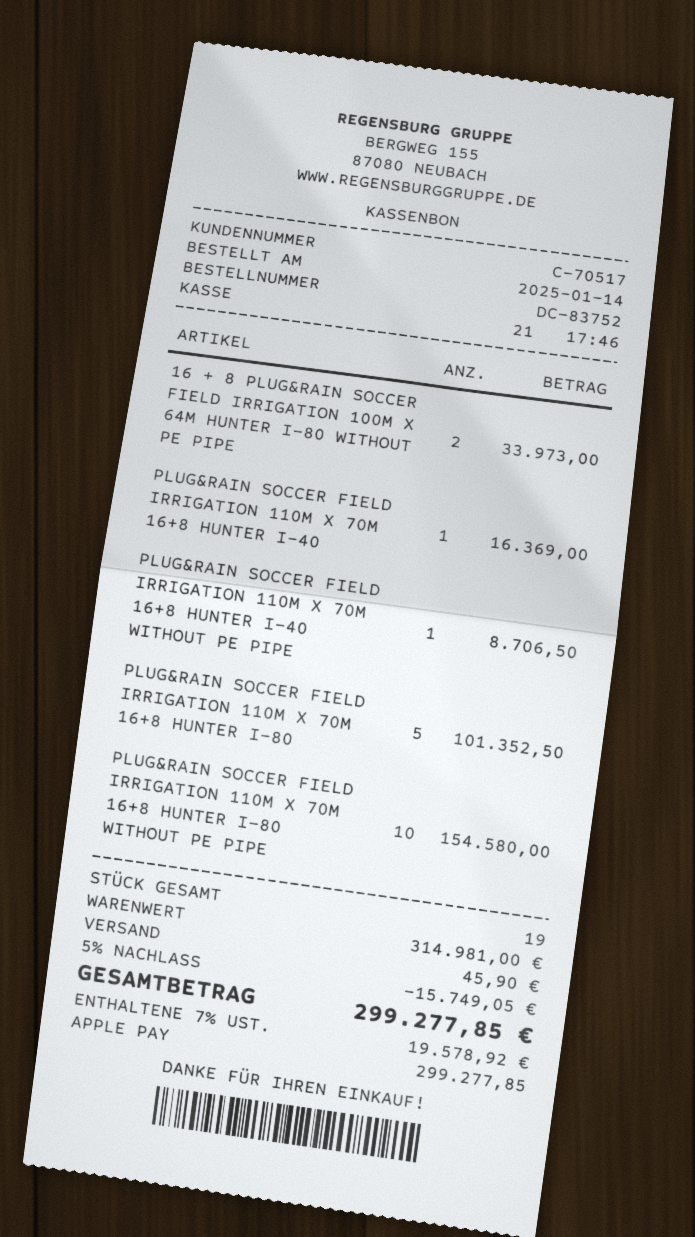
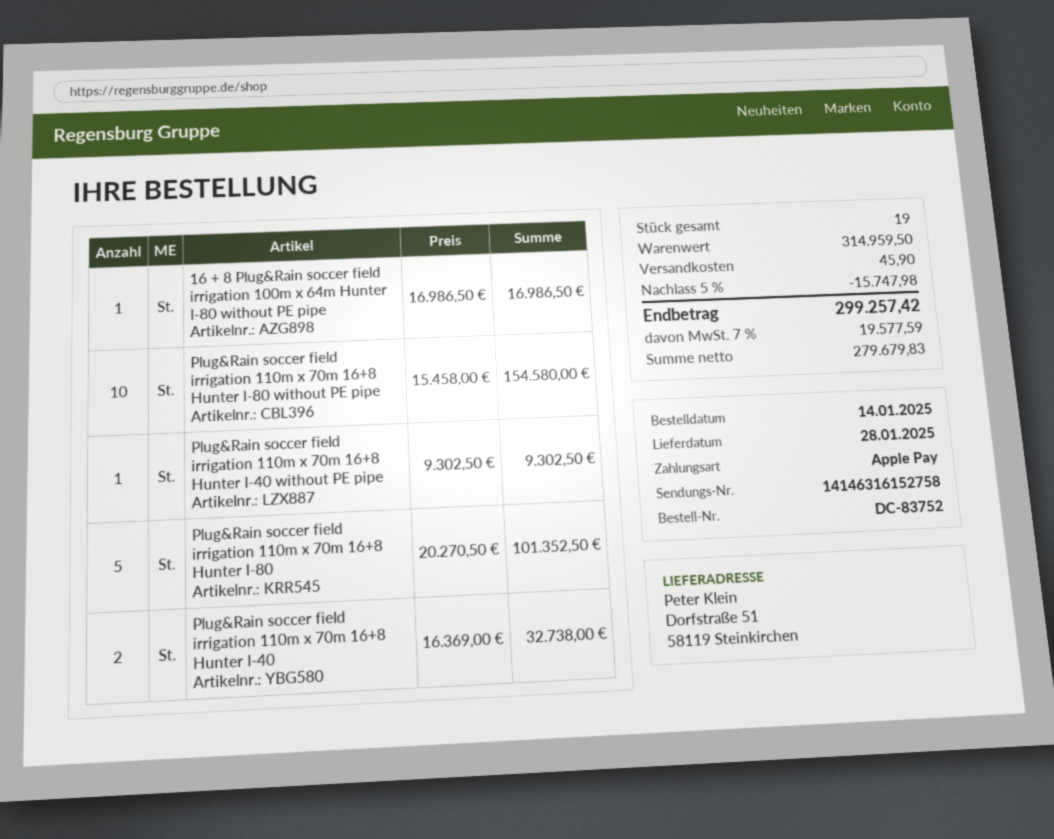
16 + 8 PLUG&RAIN SOCCER FIELD IRRIGATION 100M X 64M HUNTER I-80 WITHOUT PE PIPE: 2 for 33973.00 -> 1 for 16986.50
PLUG&RAIN SOCCER FIELD IRRIGATION 110M X 70M 16+8 HUNTER I-40: 1 for 16369.00 -> 2 for 32738.00
PLUG&RAIN SOCCER FIELD IRRIGATION 110M X 70M 16+8 HUNTER I-40 WITHOUT PE PIPE: 1 for 8706.50 -> 1 for 9302.50
subtotal: 314981.00 -> 314959.50
discount: 5% = 15749.05 -> 5% = 15747.98
tax: 7% = 19578.92 -> 7% = 19577.59
total: 299277.85 -> 299257.42

